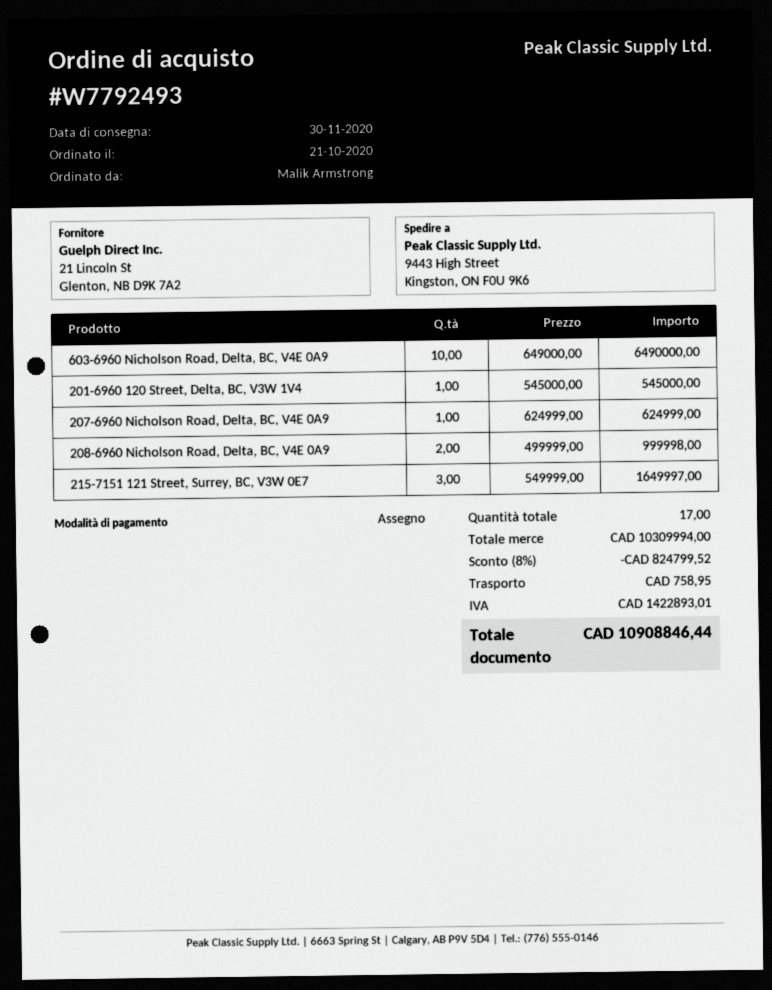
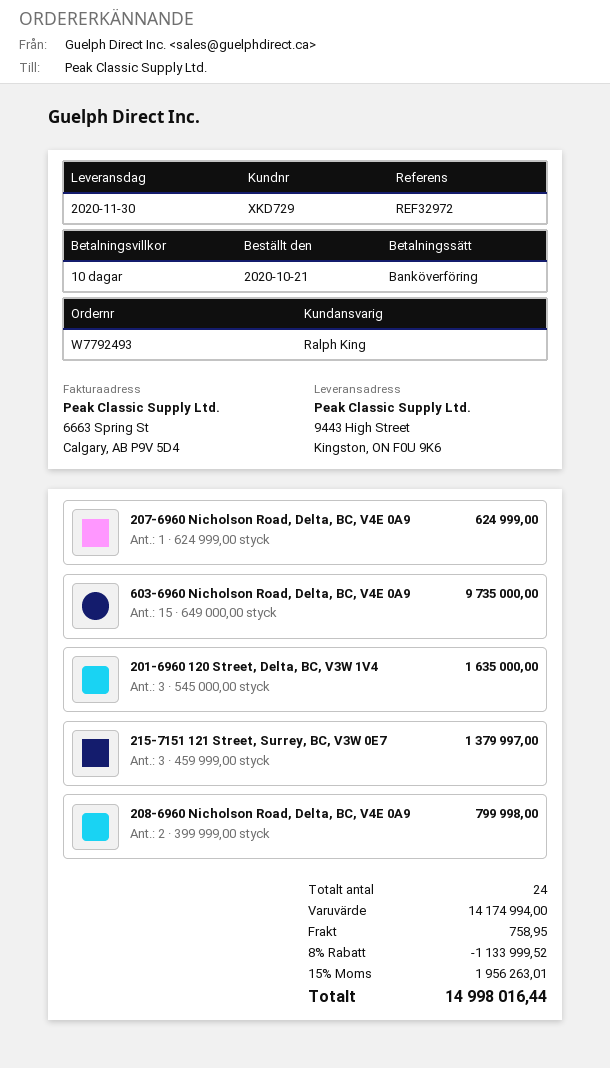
payment method: cheque -> bank transfer
603-6960 Nicholson Road, Delta, BC, V4E 0A9: 10 x 649000.00 = 6490000.00 -> 15 x 649000.00 = 9735000.00
201-6960 120 Street, Delta, BC, V3W 1V4: 1 x 545000.00 = 545000.00 -> 3 x 545000.00 = 1635000.00
208-6960 Nicholson Road, Delta, BC, V4E 0A9: 2 x 499999.00 = 999998.00 -> 2 x 399999.00 = 799998.00
215-7151 121 Street, Surrey, BC, V3W 0E7: 3 x 549999.00 = 1649997.00 -> 3 x 459999.00 = 1379997.00
total quantity: 17 -> 24
subtotal: 10309994.00 -> 14174994.00
discount: 8% = 824799.52 -> 8% = 1133999.52
tax: 1422893.01 -> 1956263.01
total: 10908846.44 -> 14998016.44

